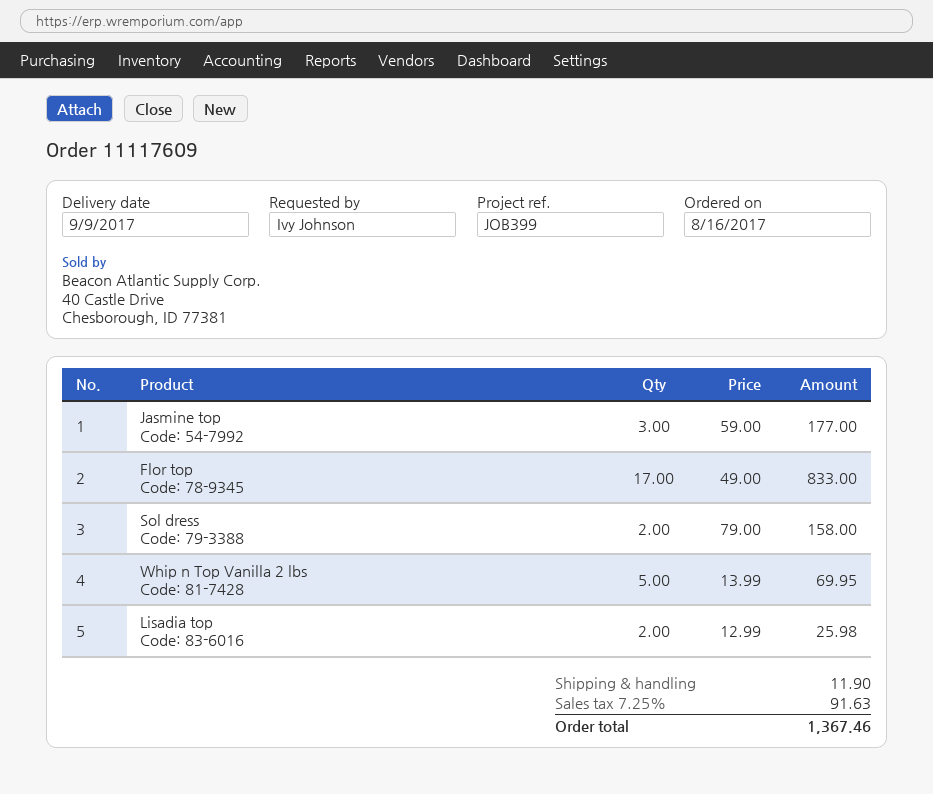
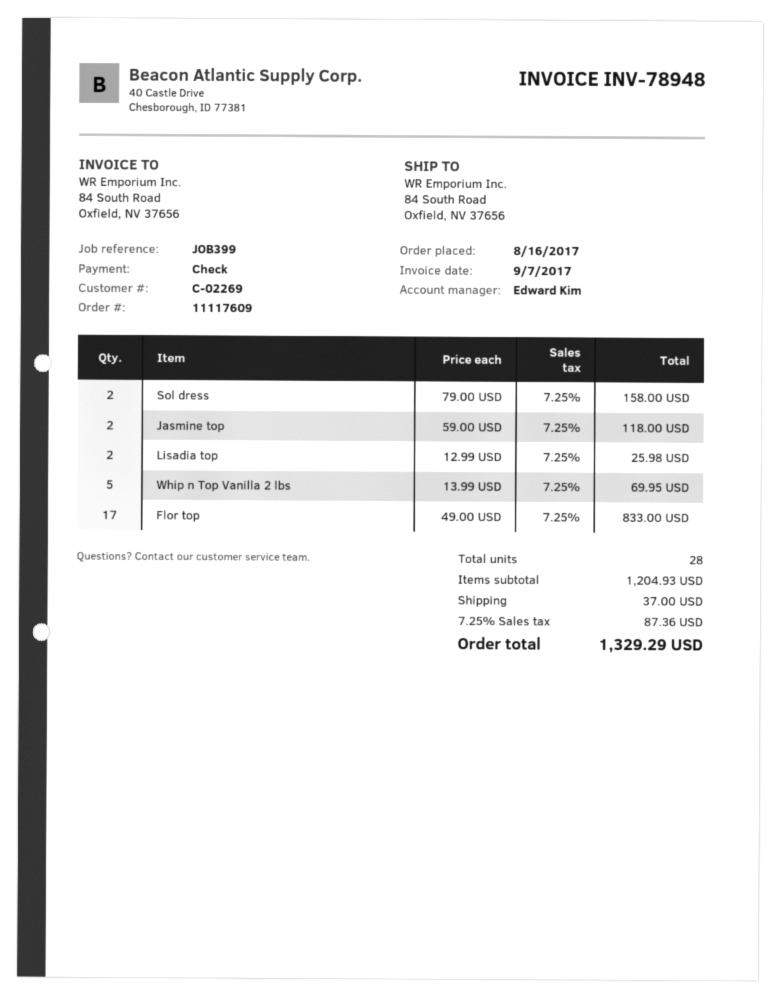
Jasmine top: 3 x 59.00 = 177.00 -> 2 x 59.00 = 118.00
shipping: 11.90 -> 37.00
tax: 7.25% = 91.63 -> 7.25% = 87.36
total: 1367.46 -> 1329.29

